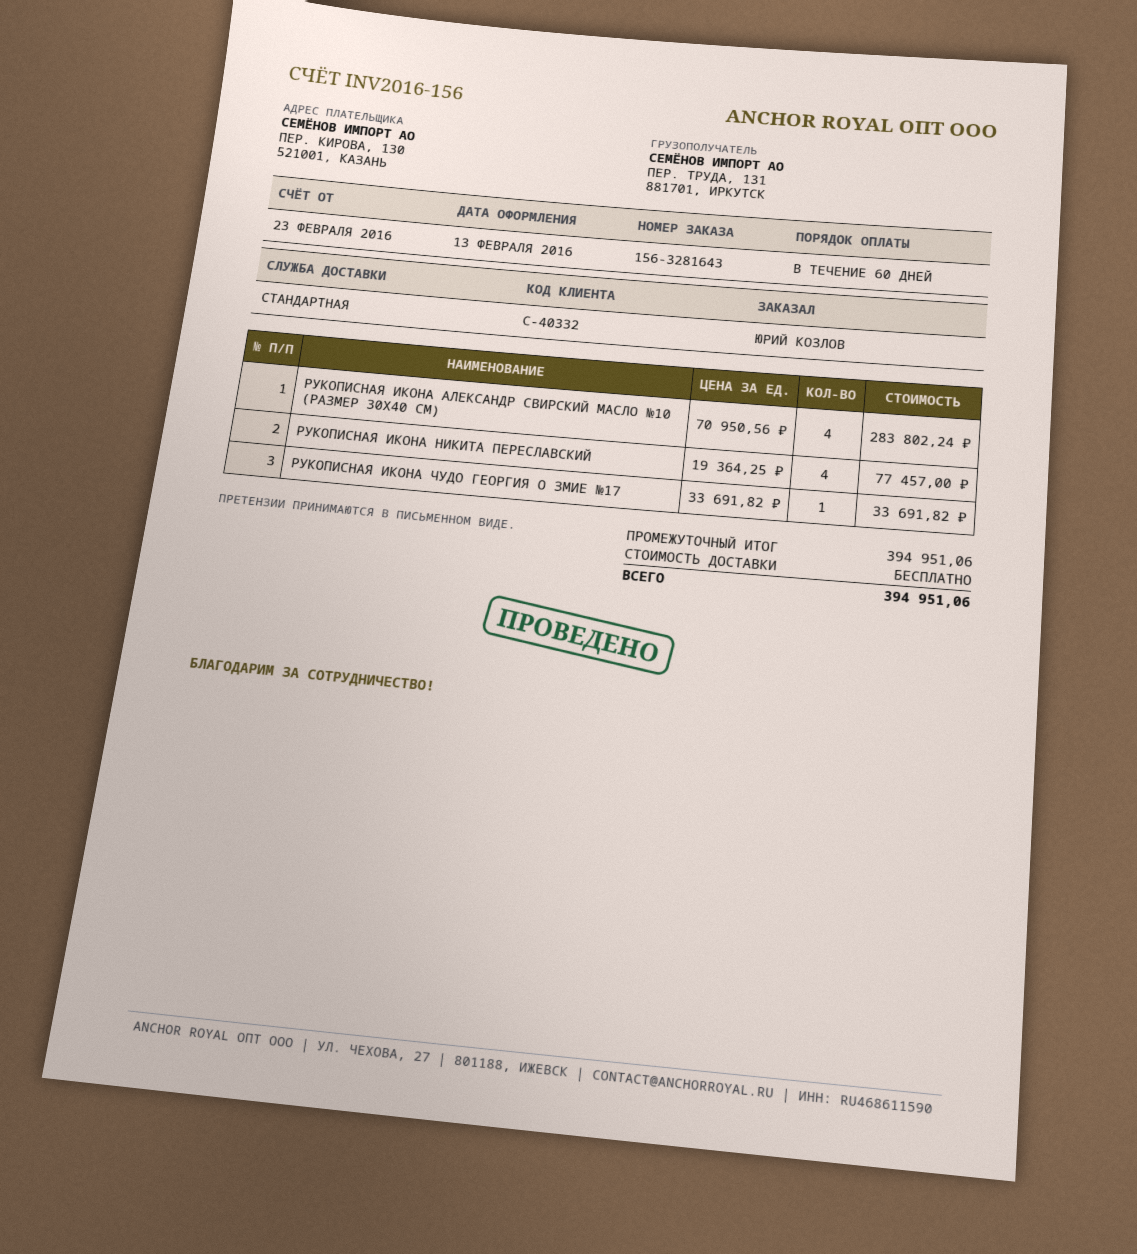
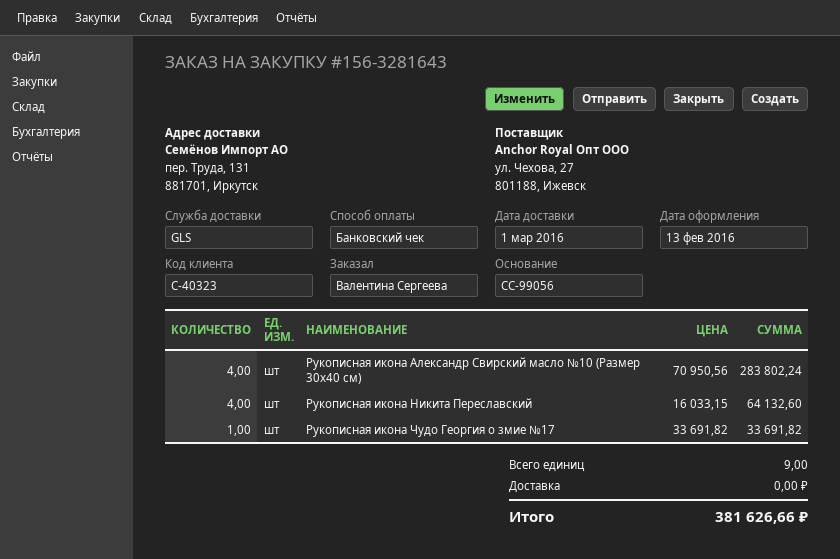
customer number: C-40332 -> C-40323
ordered by: ЮРИЙ КОЗЛОВ -> Валентина Сергеева
shipping method: standard -> GLS
РУКОПИСНАЯ ИКОНА НИКИТА ПЕРЕСЛАВСКИЙ: 4 x 19364.25 = 77457.00 -> 4 x 16033.15 = 64132.60
total: 394951.06 -> 381626.66

